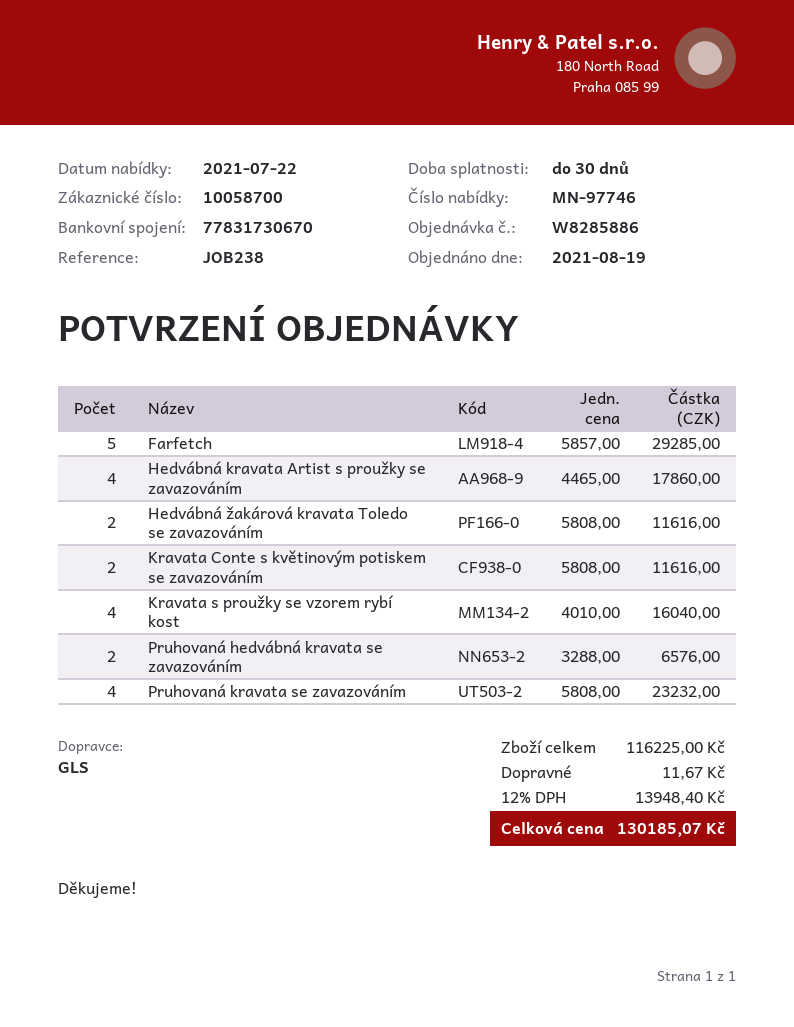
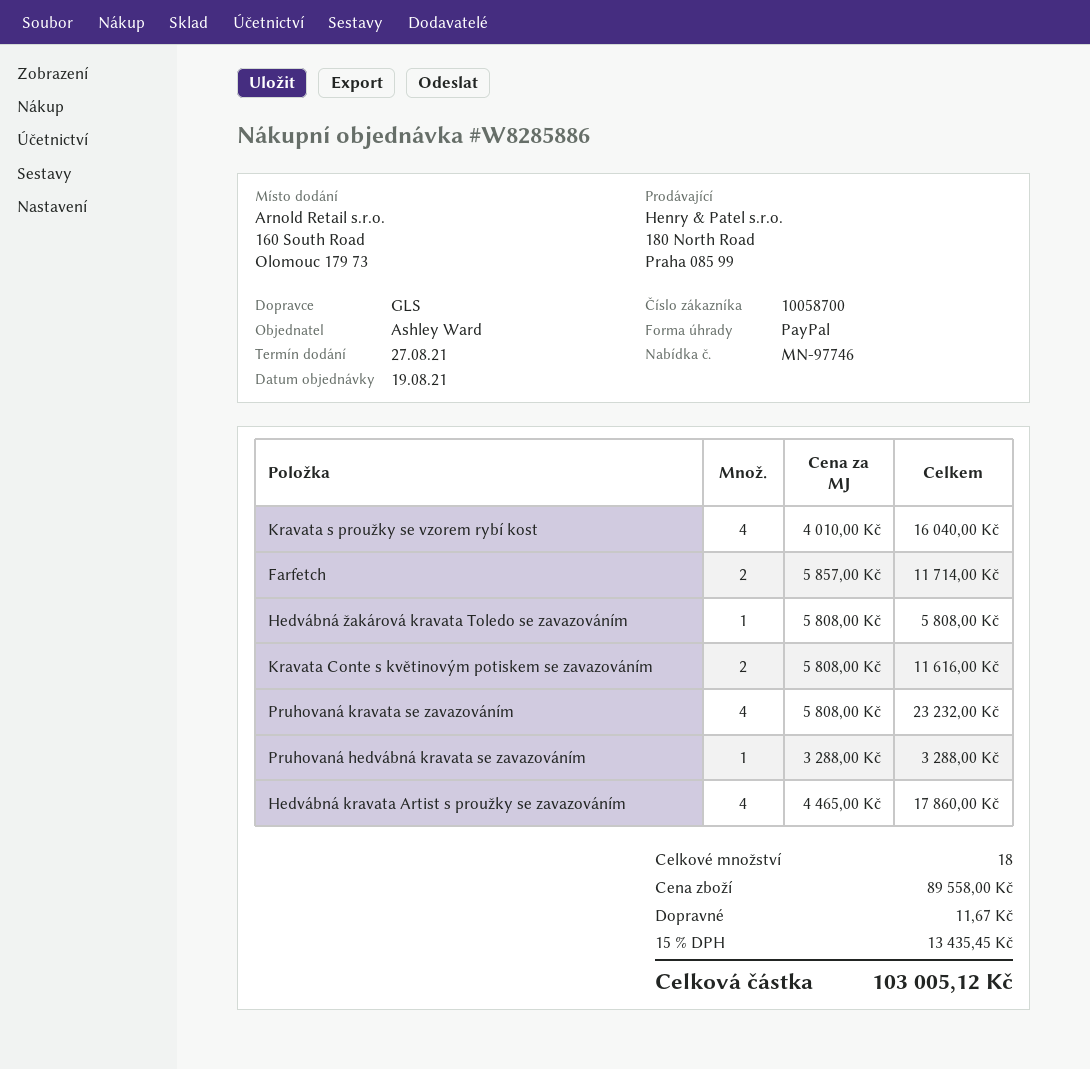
Farfetch: 5 x 5857.00 = 29285.00 -> 2 x 5857.00 = 11714.00
Hedvábná žakárová kravata Toledo se zavazováním: 2 x 5808.00 = 11616.00 -> 1 x 5808.00 = 5808.00
Pruhovaná hedvábná kravata se zavazováním: 2 x 3288.00 = 6576.00 -> 1 x 3288.00 = 3288.00
subtotal: 116225.00 -> 89558.00
tax: 12% = 13948.40 -> 15% = 13435.45
total: 130185.07 -> 103005.12

